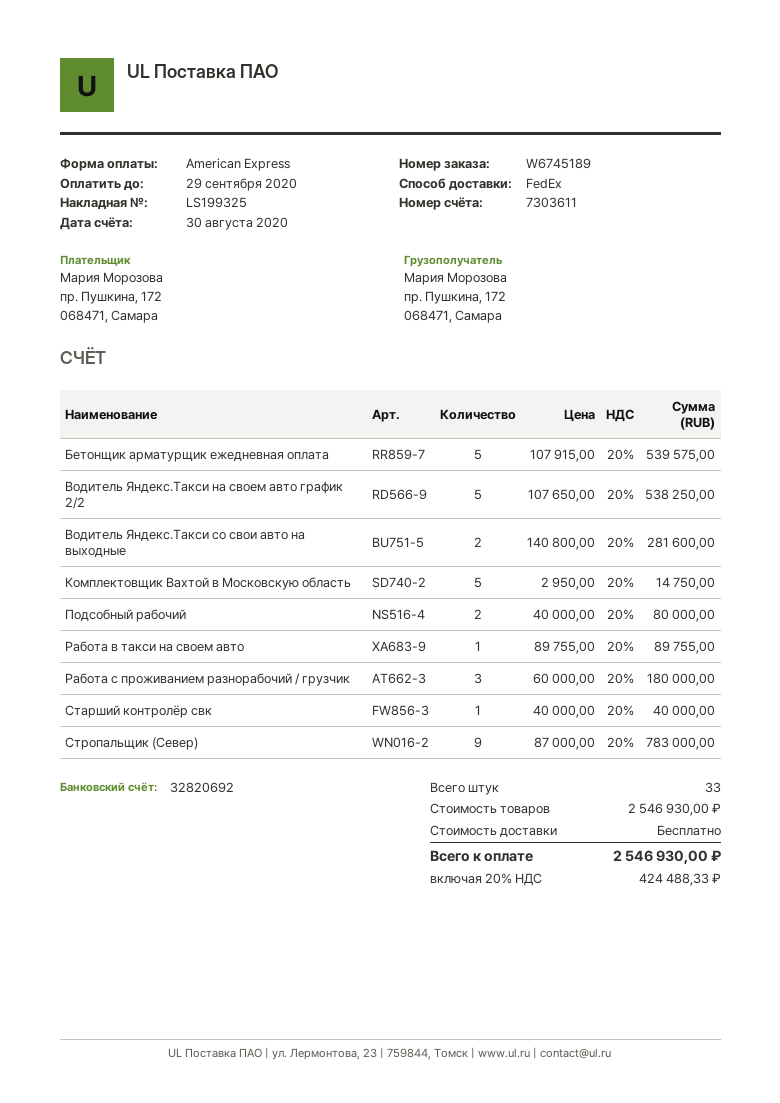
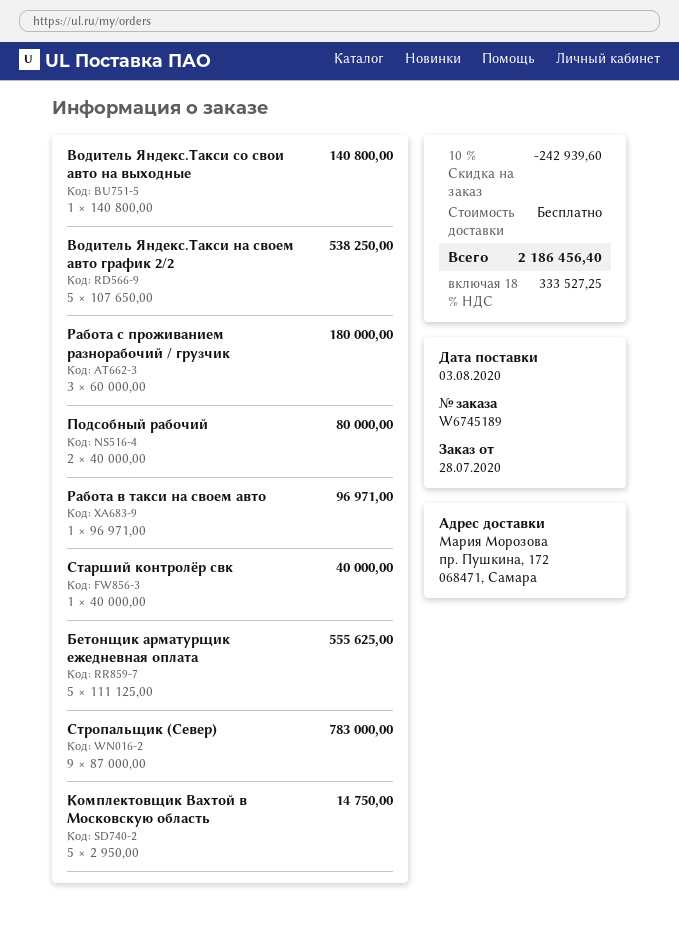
Бетонщик арматурщик ежедневная оплата: 5 x 107915.00 = 539575.00 -> 5 x 111125.00 = 555625.00
Водитель Яндекс.Такси со свои авто на выходные: 2 x 140800.00 = 281600.00 -> 1 x 140800.00 = 140800.00
Работа в такси на своем авто: 1 x 89755.00 = 89755.00 -> 1 x 96971.00 = 96971.00
discount: none -> 10% = 242939.60
tax: 20% = 424488.33 -> 18% = 333527.25
total: 2546930.00 -> 2186456.40

